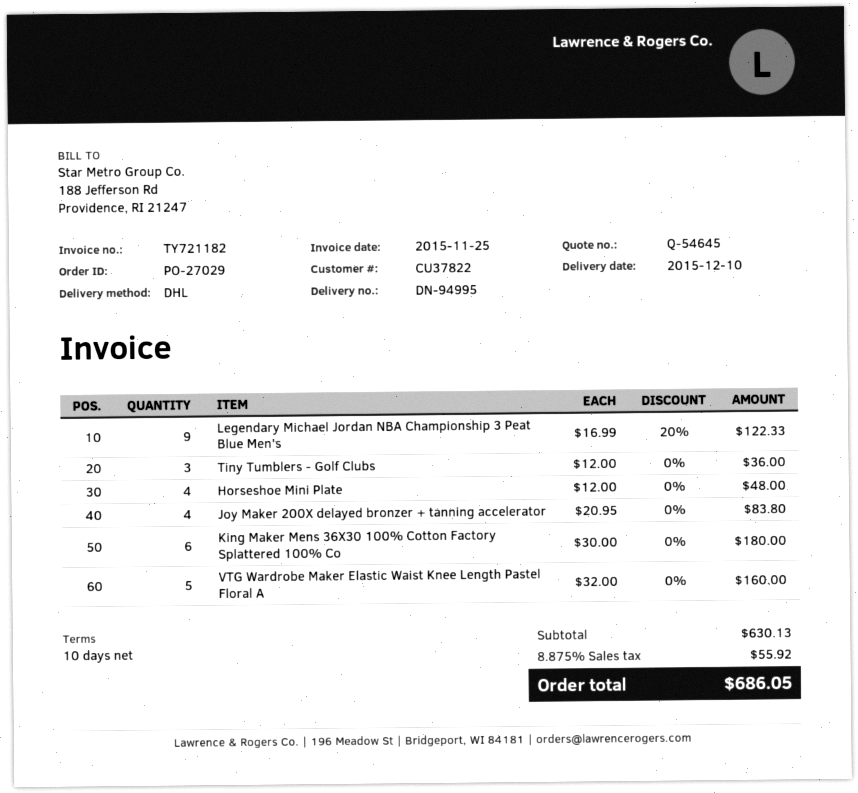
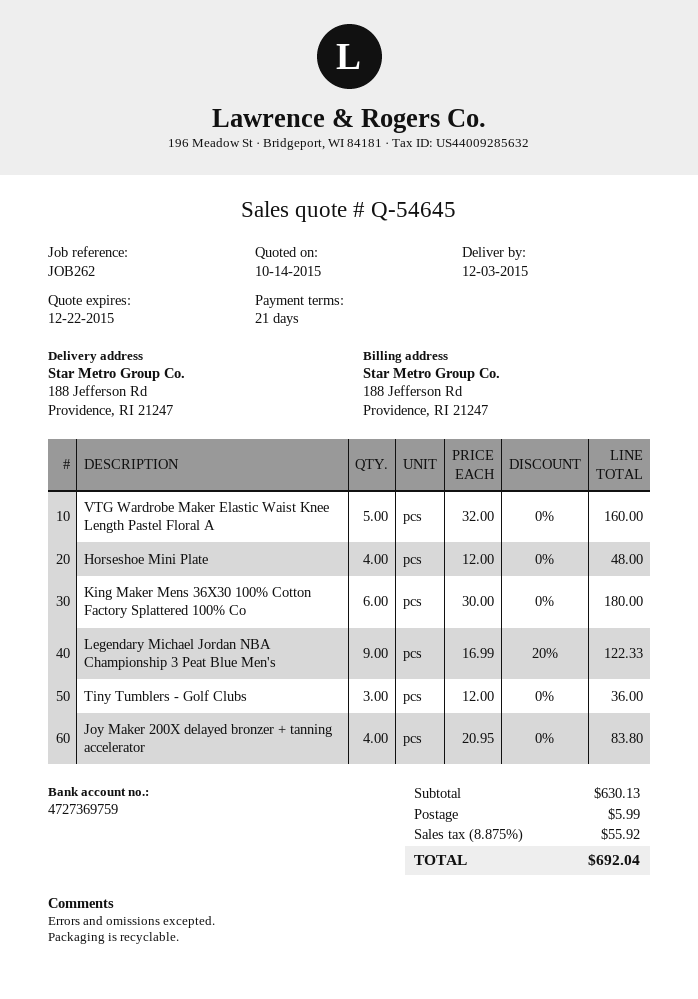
delivery date: 2015-12-10 -> 2015-12-03
payment terms: 10 days -> 21 days
shipping: none -> 5.99
total: 686.05 -> 692.04

